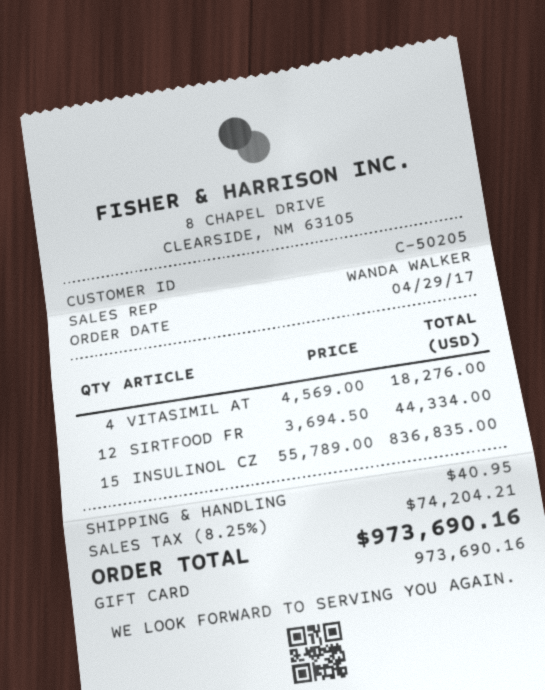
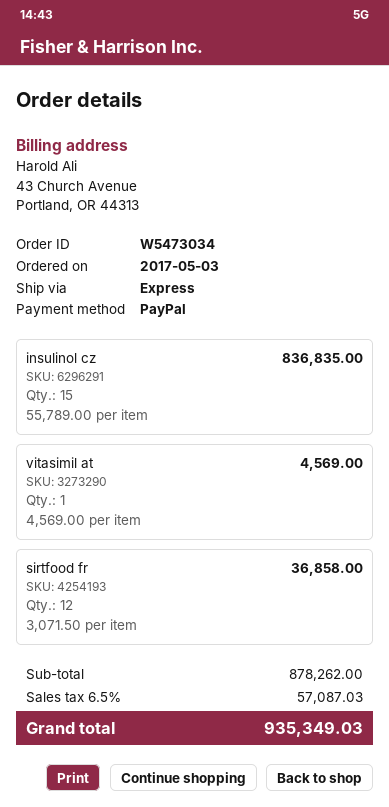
order date: 2017-04-29 -> 2017-05-03
payment method: gift card -> PayPal
VITASIMIL AT: 4 x 4569.00 = 18276.00 -> 1 x 4569.00 = 4569.00
SIRTFOOD FR: 12 x 3694.50 = 44334.00 -> 12 x 3071.50 = 36858.00
shipping: 40.95 -> none
tax: 8.25% = 74204.21 -> 6.5% = 57087.03
total: 973690.16 -> 935349.03

